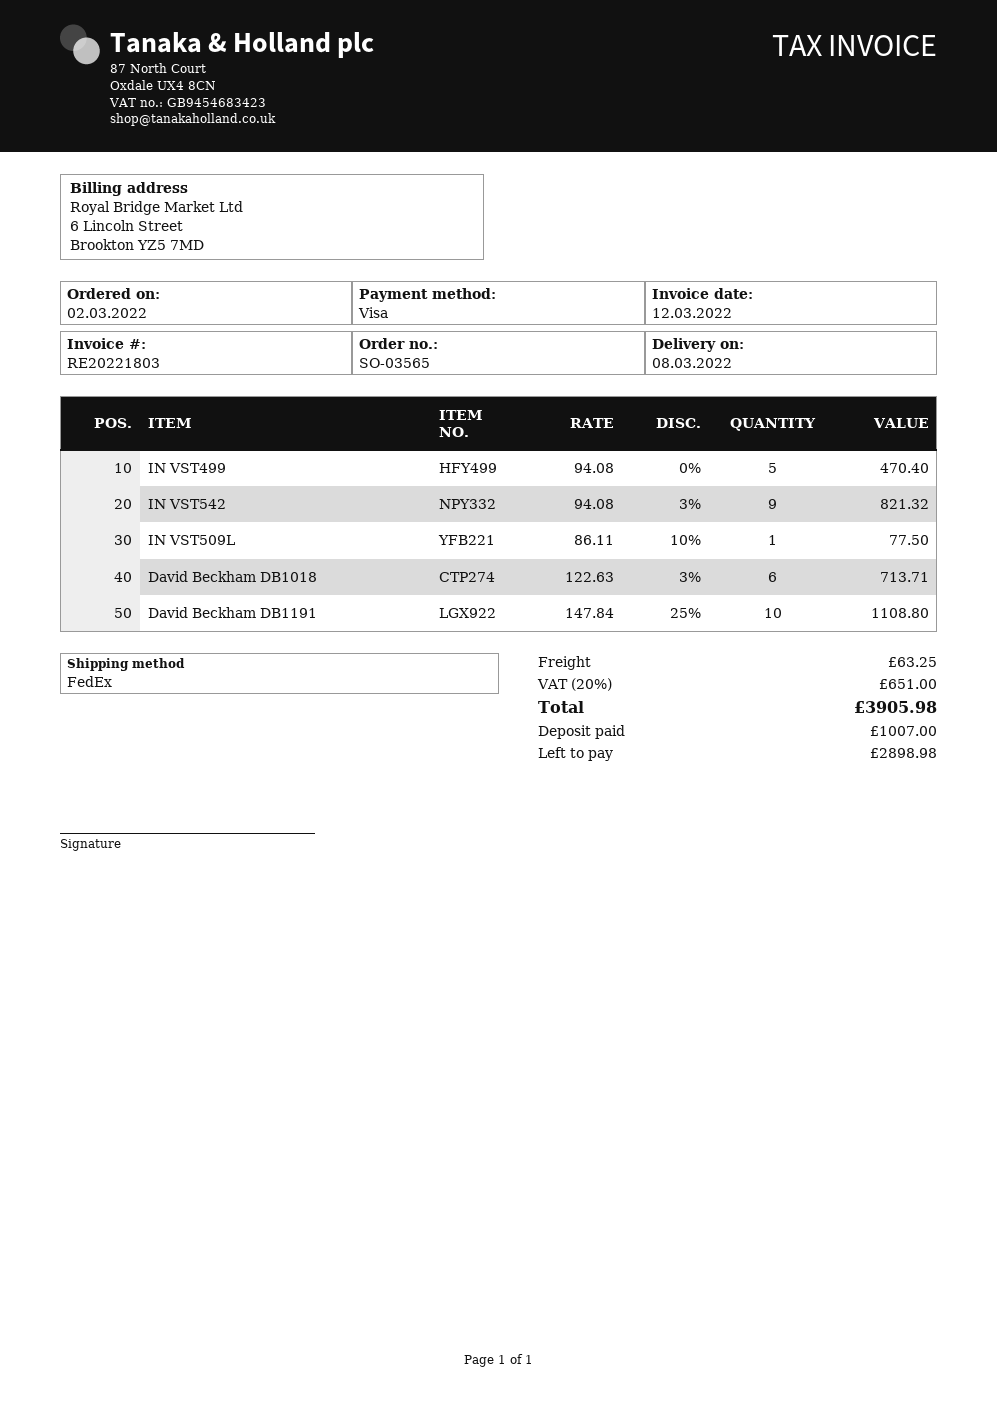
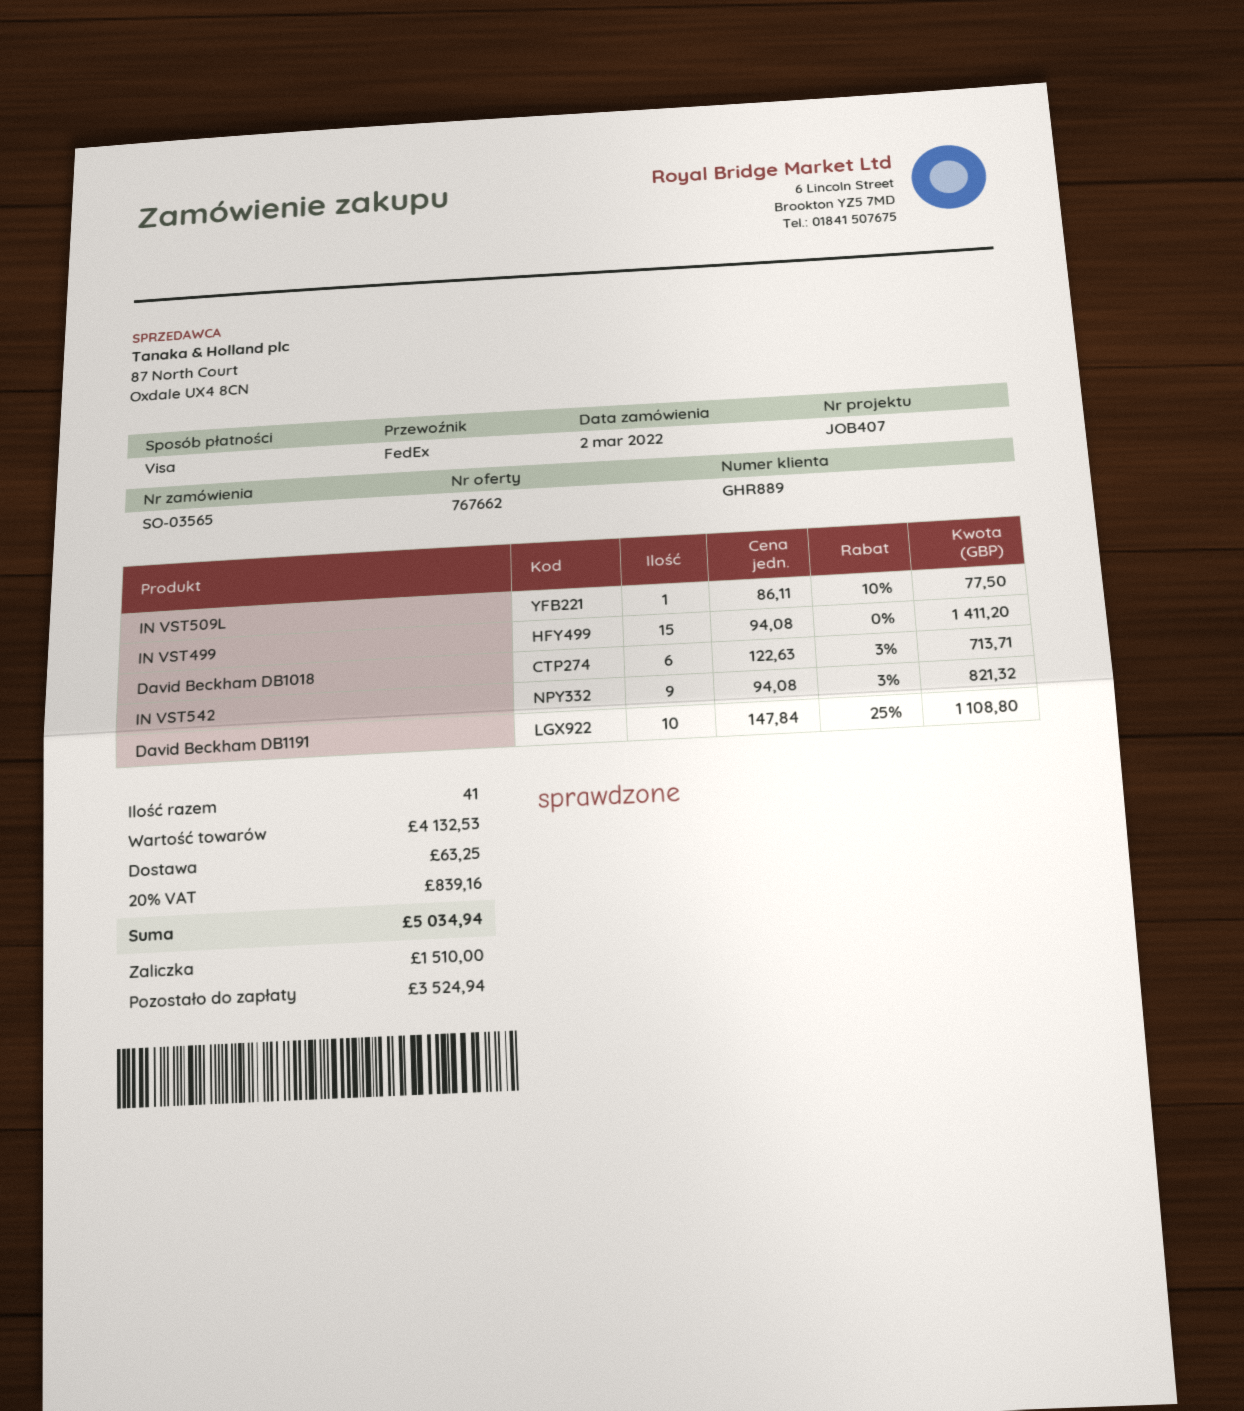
IN VST499: 5 x 94.08 = 470.40 -> 15 x 94.08 = 1411.20
tax: 20% = 651.00 -> 20% = 839.16
total: 3905.98 -> 5034.94
deposit: 1007.00 -> 1510.00
balance: 2898.98 -> 3524.94

